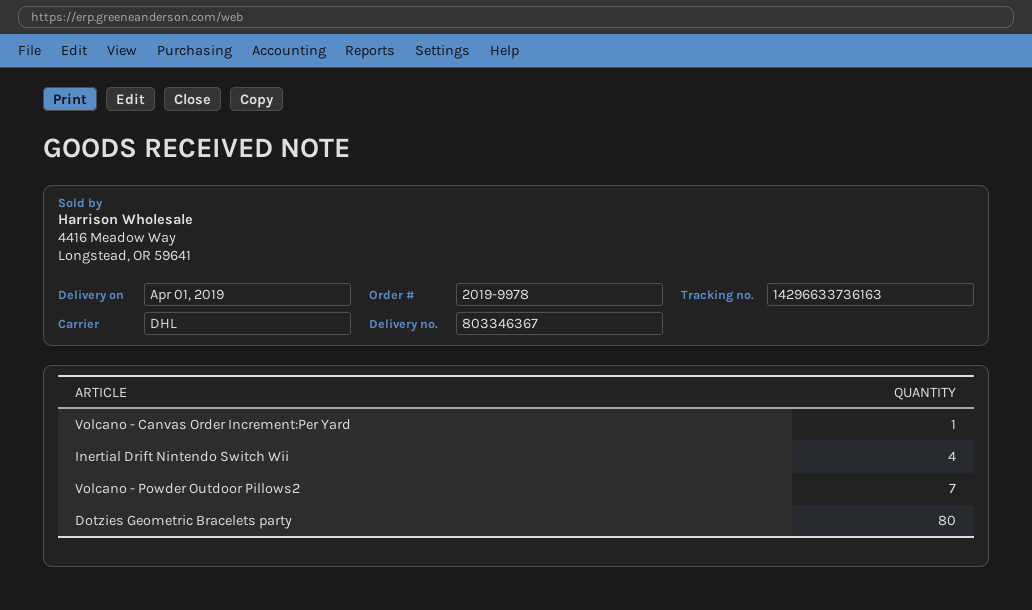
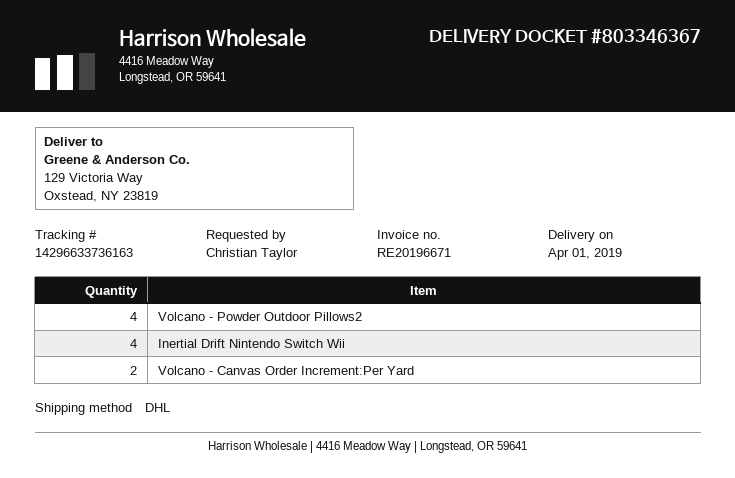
Volcano - Canvas Order Increment:Per Yard: 1 -> 2
Volcano - Powder Outdoor Pillows2: 7 -> 4
Dotzies Geometric Bracelets party: 80 -> none

